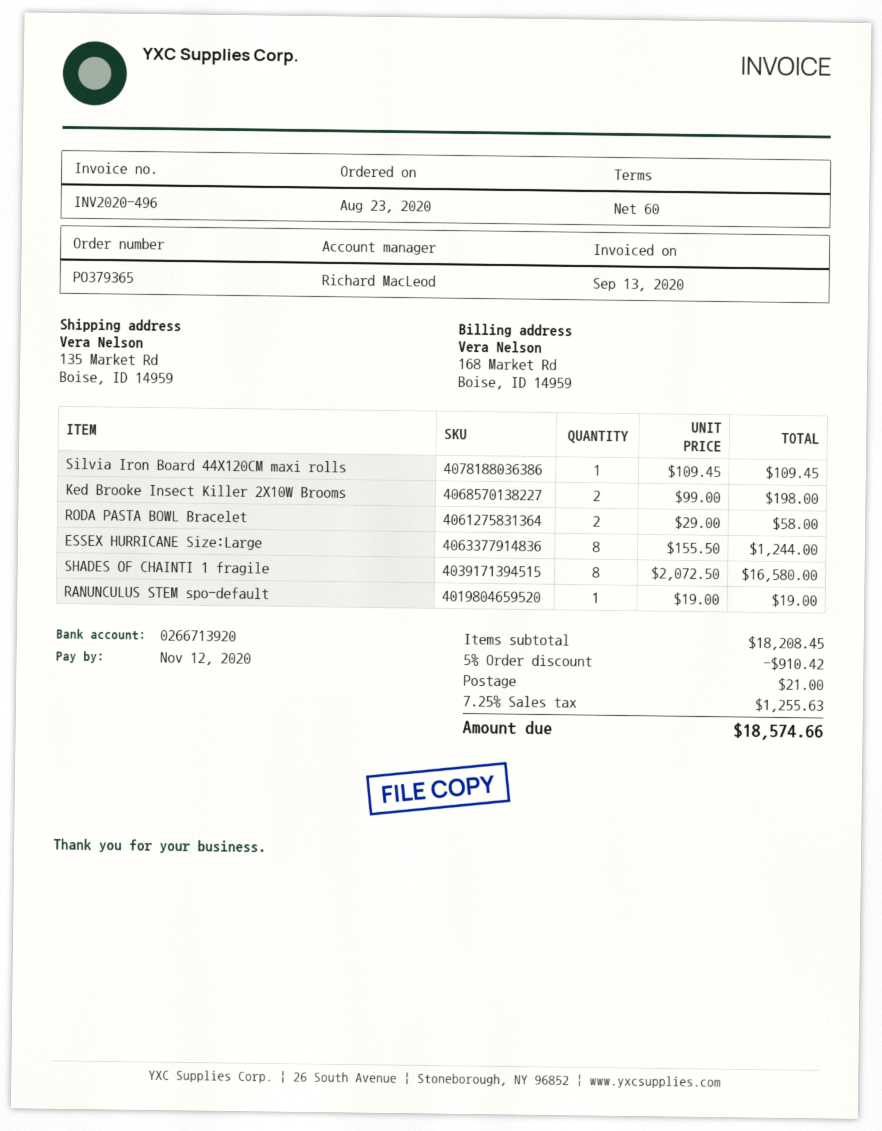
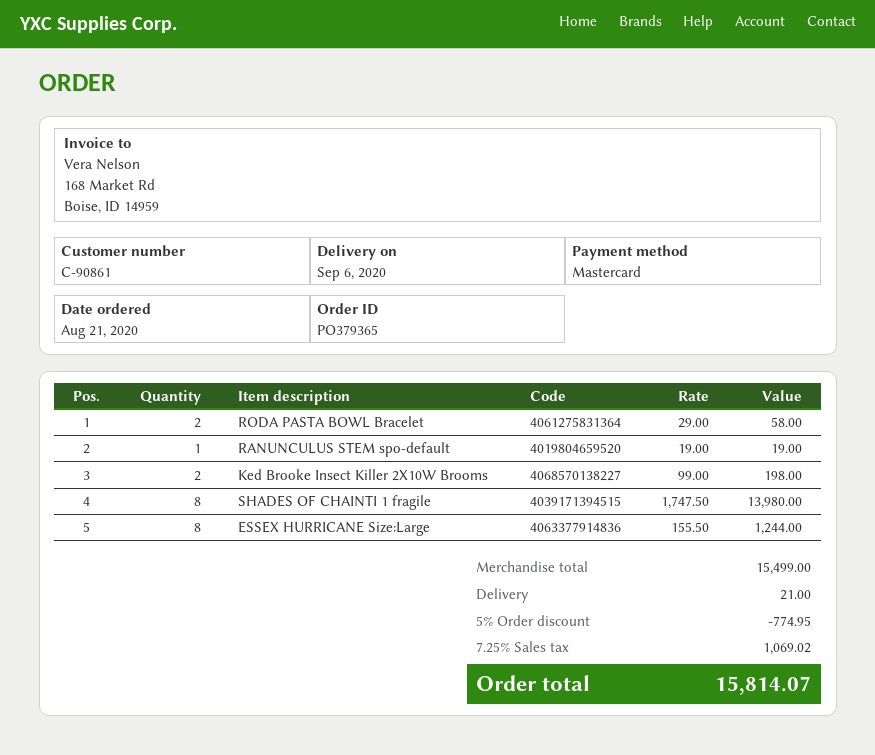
order date: 2020-08-23 -> 2020-08-21
Silvia Iron Board 44X120CM maxi rolls: 1 x 109.45 = 109.45 -> none
SHADES OF CHAINTI 1 fragile: 8 x 2072.50 = 16580.00 -> 8 x 1747.50 = 13980.00
subtotal: 18208.45 -> 15499.00
discount: 5% = 910.42 -> 5% = 774.95
tax: 7.25% = 1255.63 -> 7.25% = 1069.02
total: 18574.66 -> 15814.07

